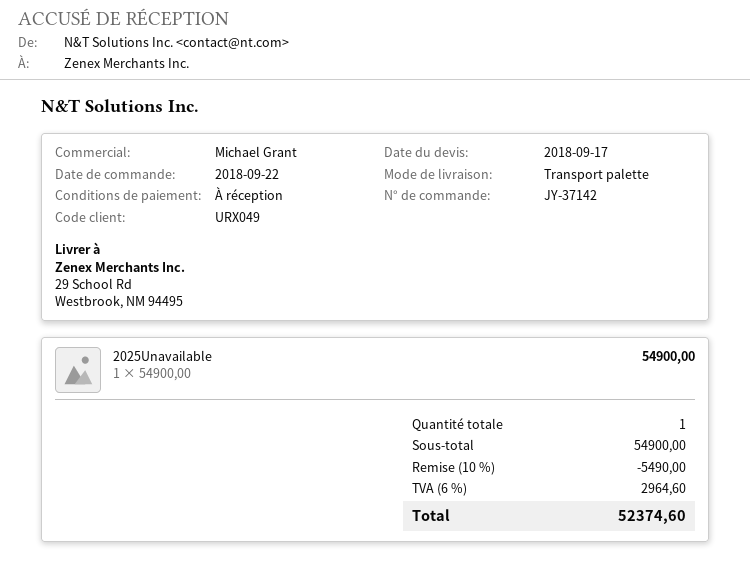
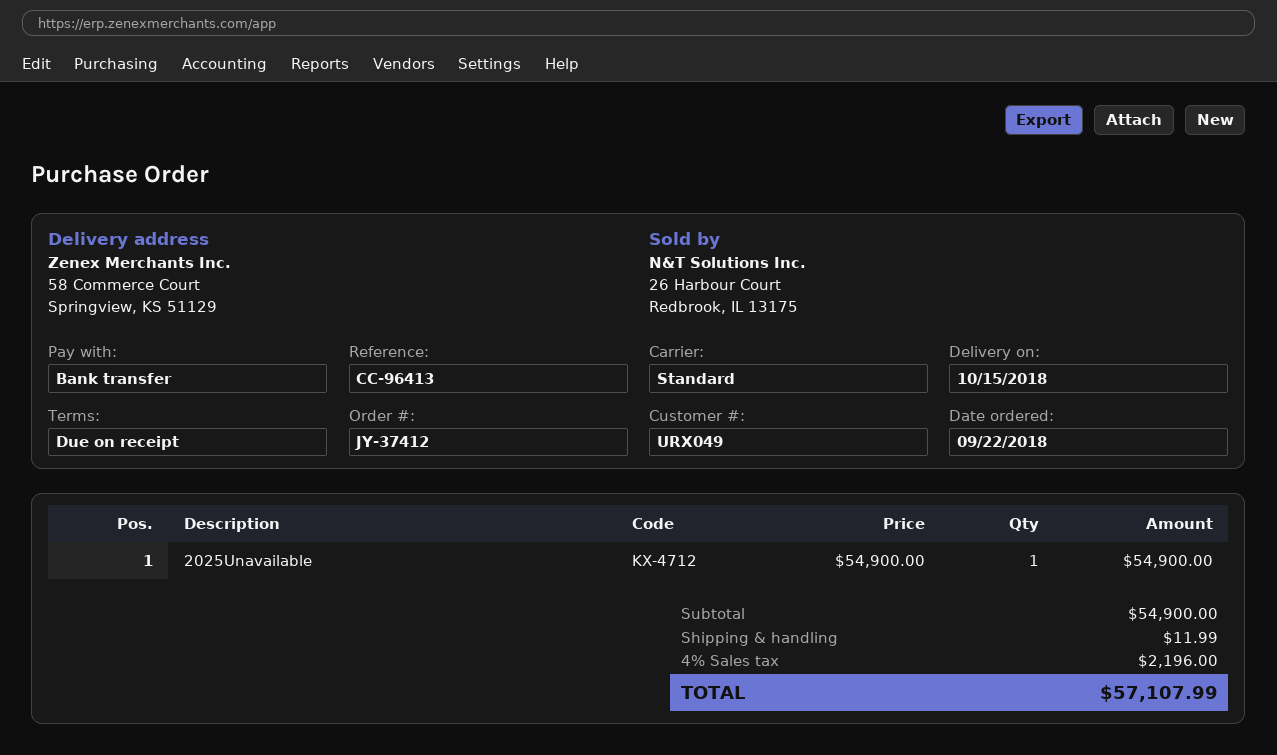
order number: JY-37142 -> JY-37412
shipping method: pallet freight -> standard
ship to: 29 School Rd, Westbrook, NM 94495 -> 58 Commerce Court, Springview, KS 51129
discount: 10% = 5490.00 -> none
shipping: none -> 11.99
tax: 6% = 2964.60 -> 4% = 2196.00
total: 52374.60 -> 57107.99

